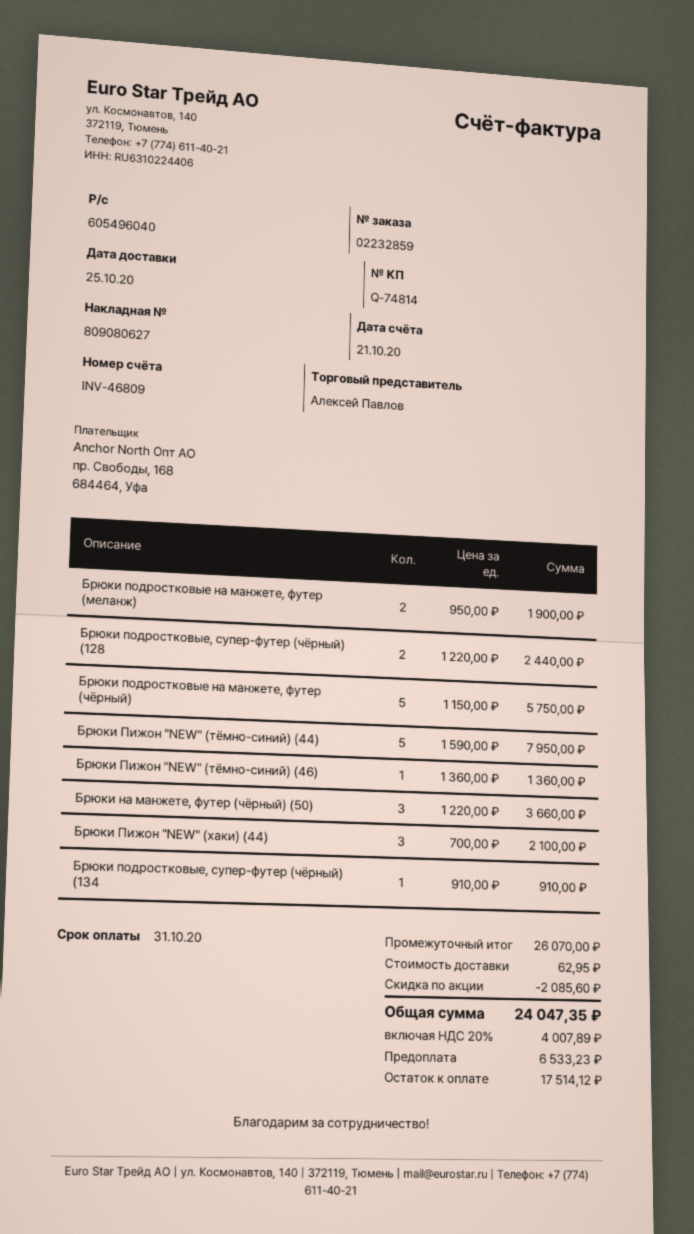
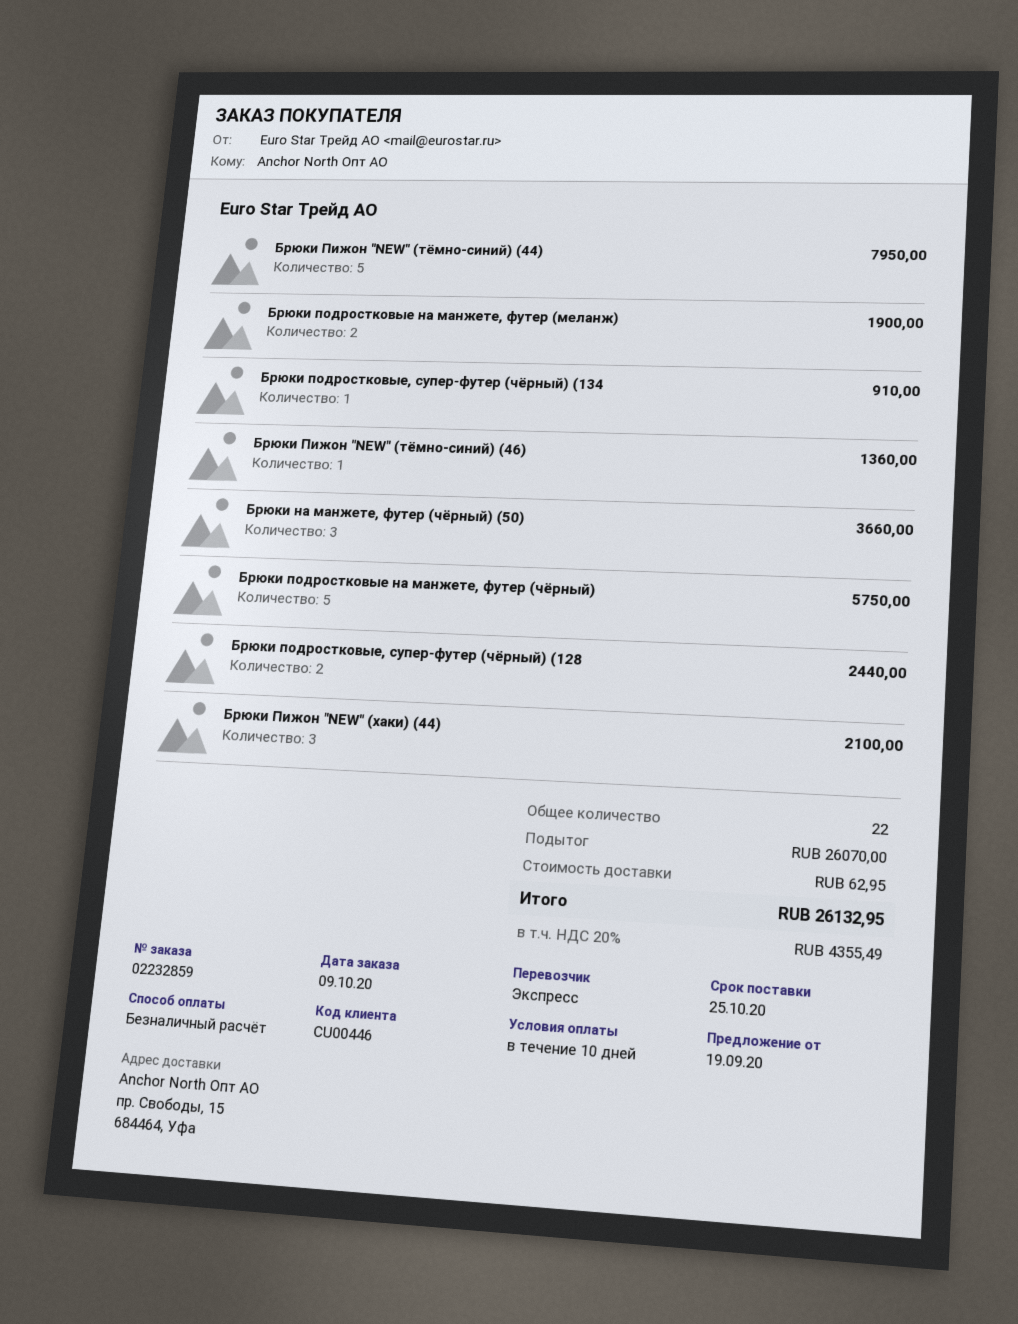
discount: 2085.60 -> none
tax: 20% = 4007.89 -> 20% = 4355.49
total: 24047.35 -> 26132.95

